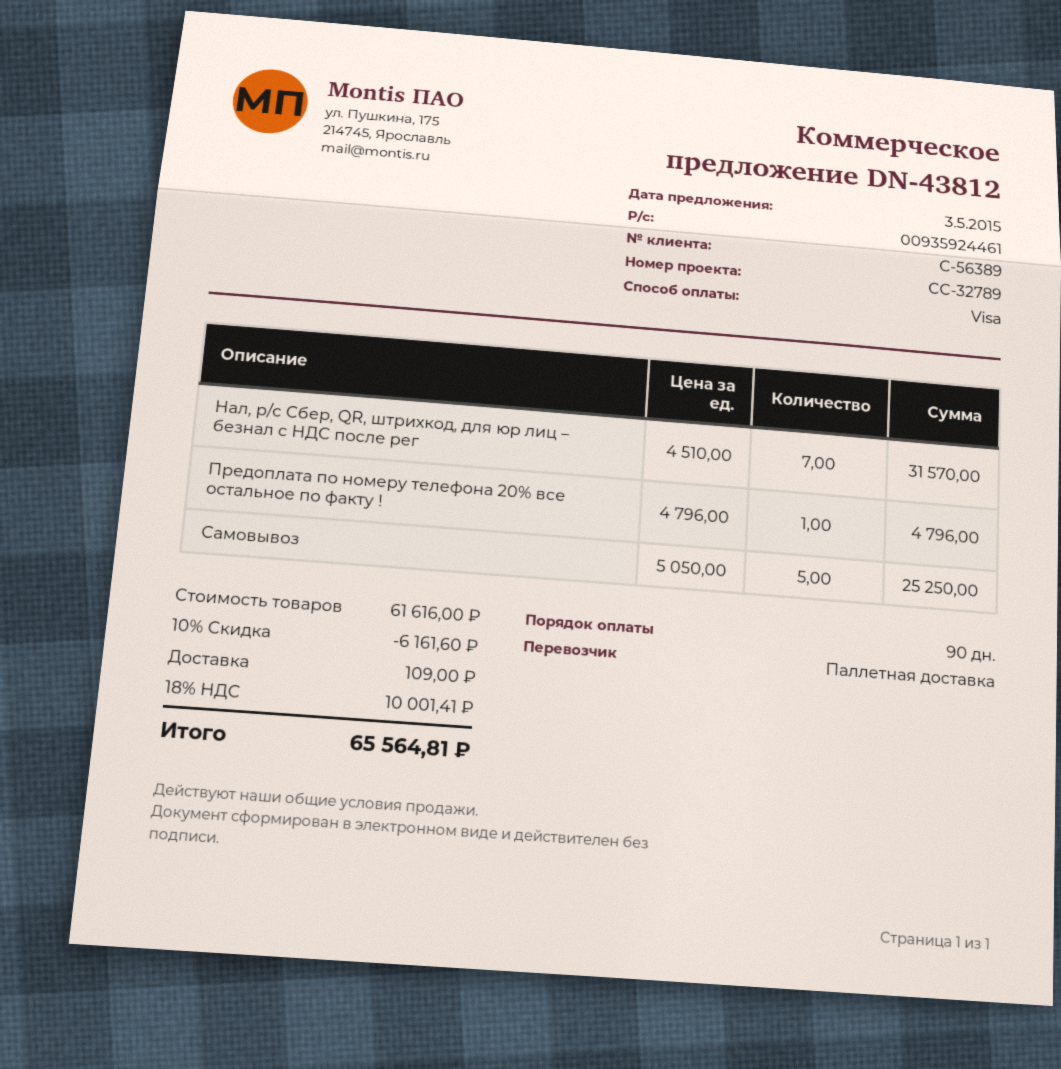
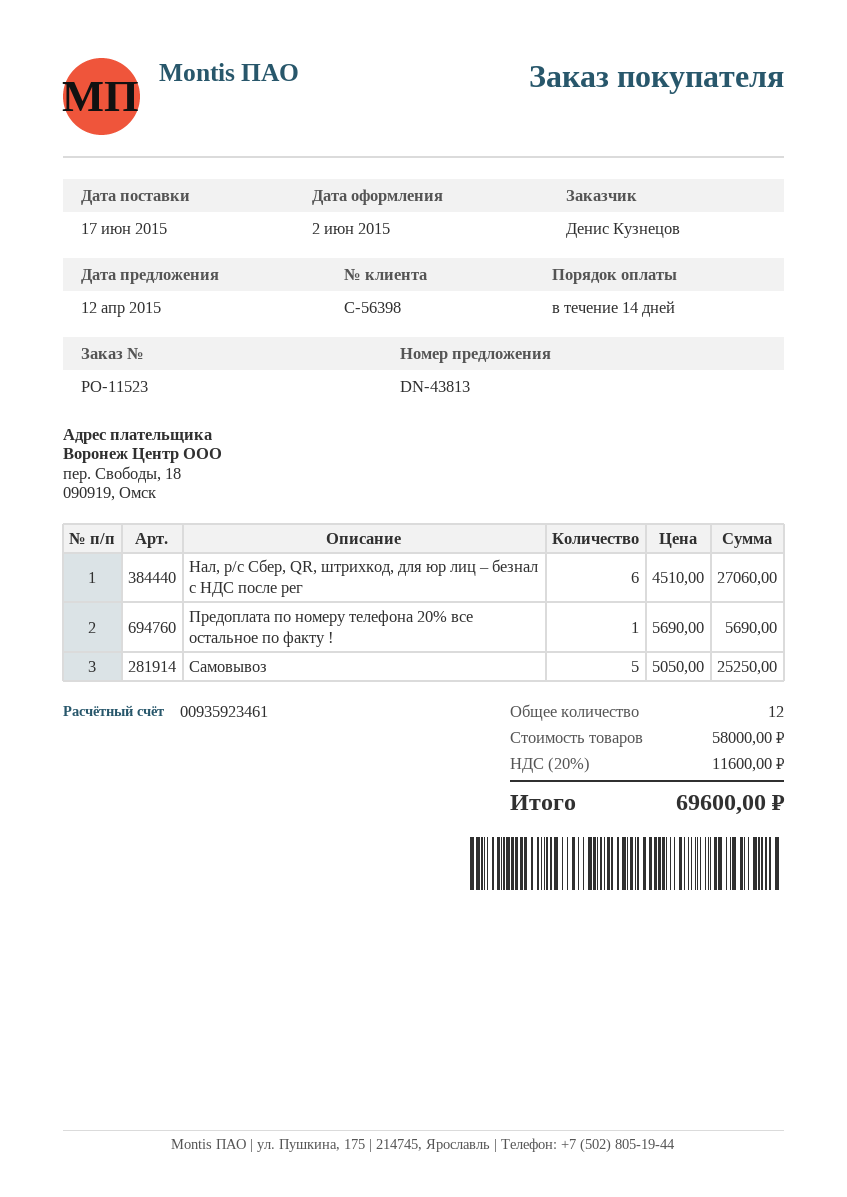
quote number: DN-43812 -> DN-43813
quote date: 2015-05-03 -> 2015-04-12
payment terms: 90 days -> 14 days
customer number: C-56389 -> C-56398
bank account: 00935924461 -> 00935923461
Нал, р/с Сбер, QR, штрихкод, для юр лиц – безнал с НДС после рег: 7 x 4510.00 = 31570.00 -> 6 x 4510.00 = 27060.00
Предоплата по номеру телефона 20% все остальное по факту !: 1 x 4796.00 = 4796.00 -> 1 x 5690.00 = 5690.00
subtotal: 61616.00 -> 58000.00
discount: 10% = 6161.60 -> none
shipping: 109.00 -> none
tax: 18% = 10001.41 -> 20% = 11600.00
total: 65564.81 -> 69600.00

